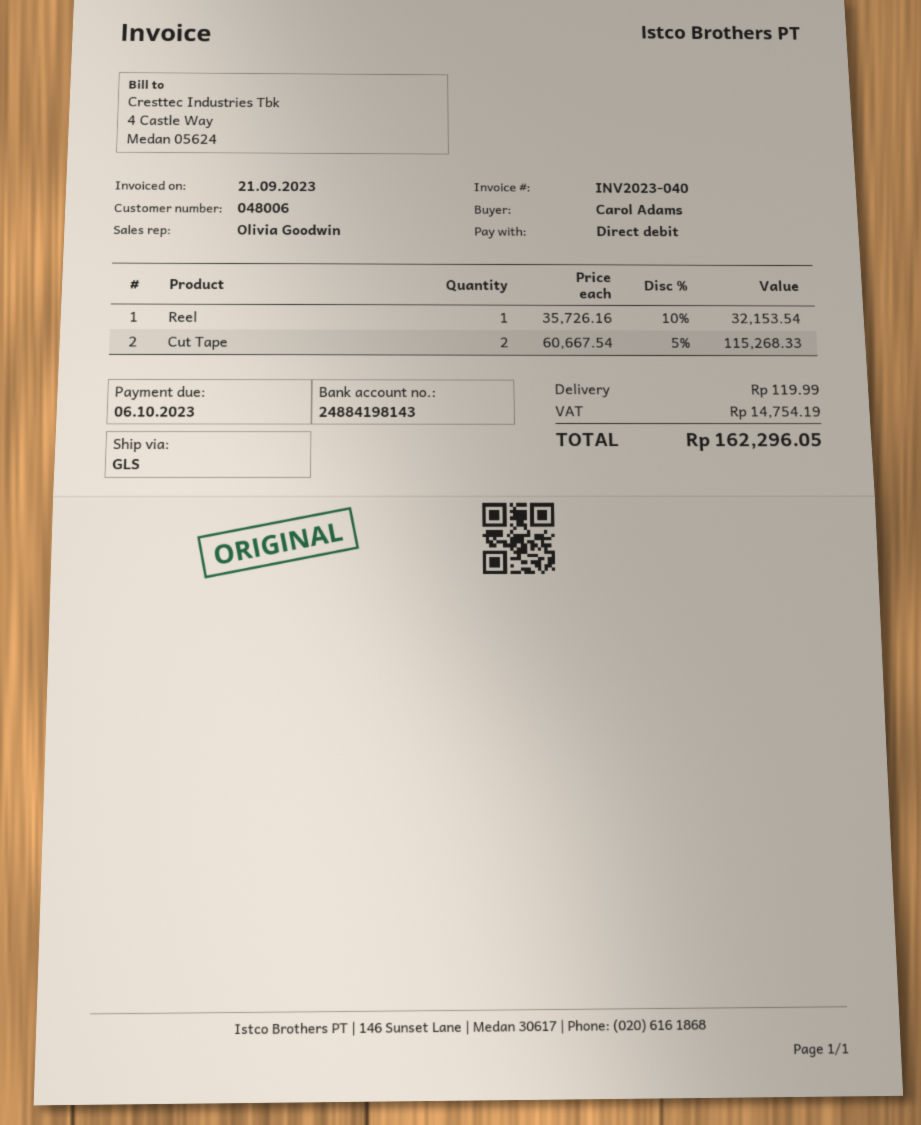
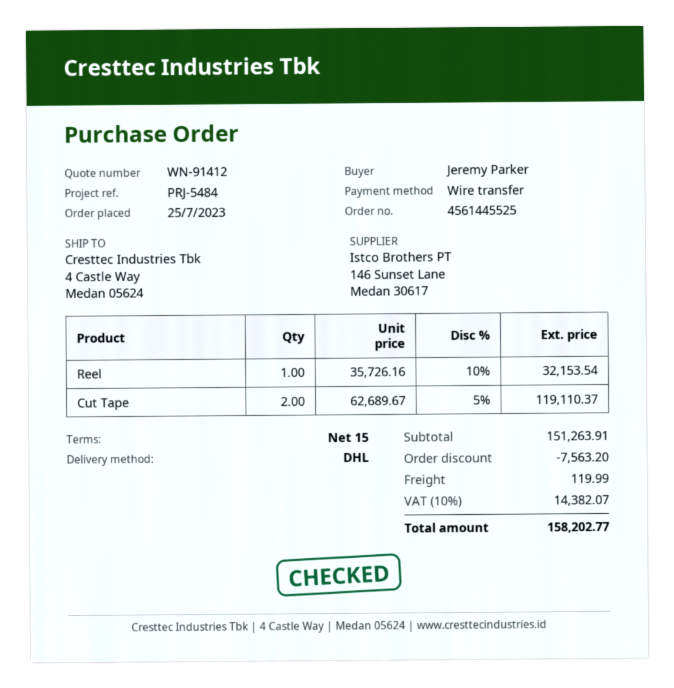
ordered by: Carol Adams -> Jeremy Parker
payment method: direct debit -> bank transfer
shipping method: GLS -> DHL
Cut Tape: 2 x 60667.54 - 5% = 115268.33 -> 2 x 62689.67 - 5% = 119110.37
discount: none -> 7563.20
tax: 14754.19 -> 14382.07
total: 162296.05 -> 158202.77

